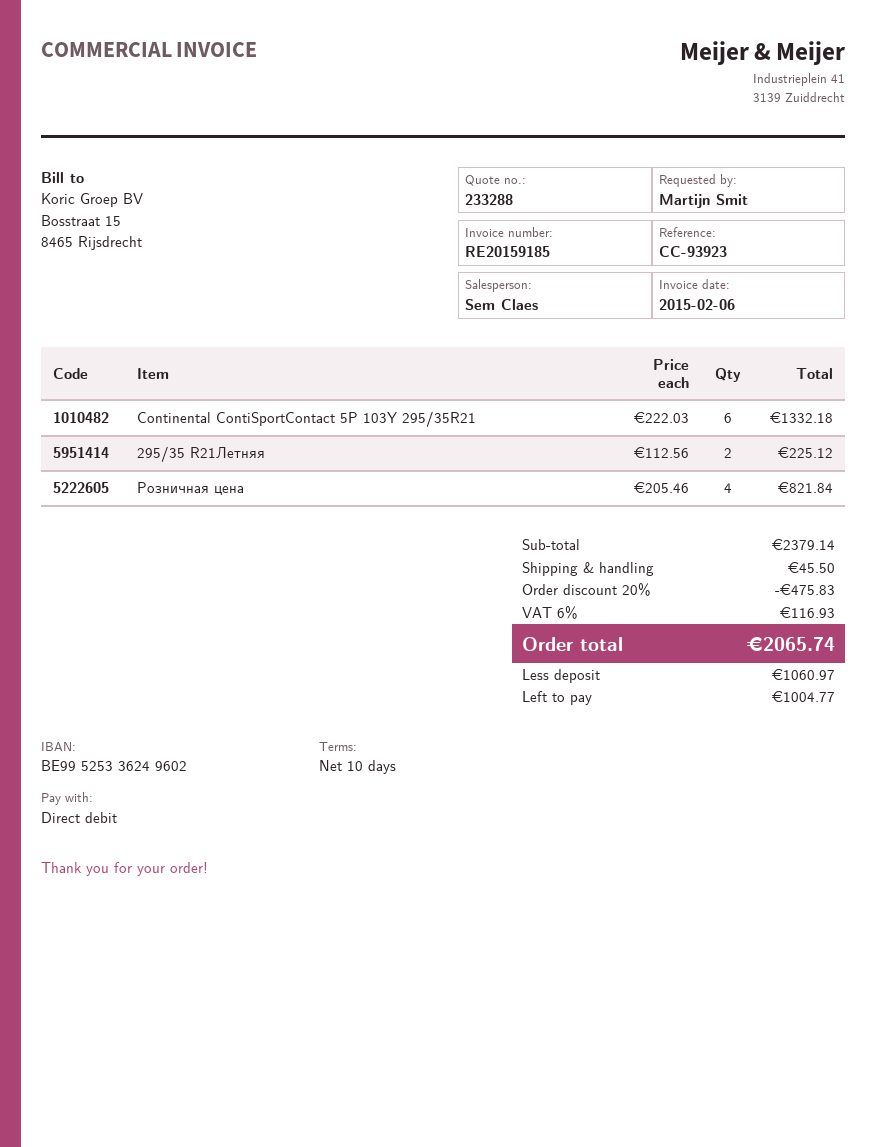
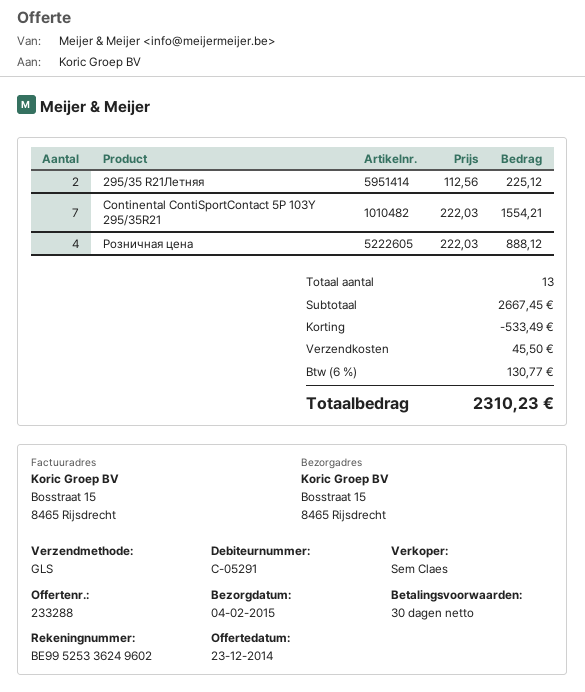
payment terms: 10 days -> 30 days
Continental ContiSportContact 5P 103Y 295/35R21: 6 x 222.03 = 1332.18 -> 7 x 222.03 = 1554.21
Розничная цена: 4 x 205.46 = 821.84 -> 4 x 222.03 = 888.12
subtotal: 2379.14 -> 2667.45
discount: 475.83 -> 533.49
tax: 6% = 116.93 -> 6% = 130.77
total: 2065.74 -> 2310.23

